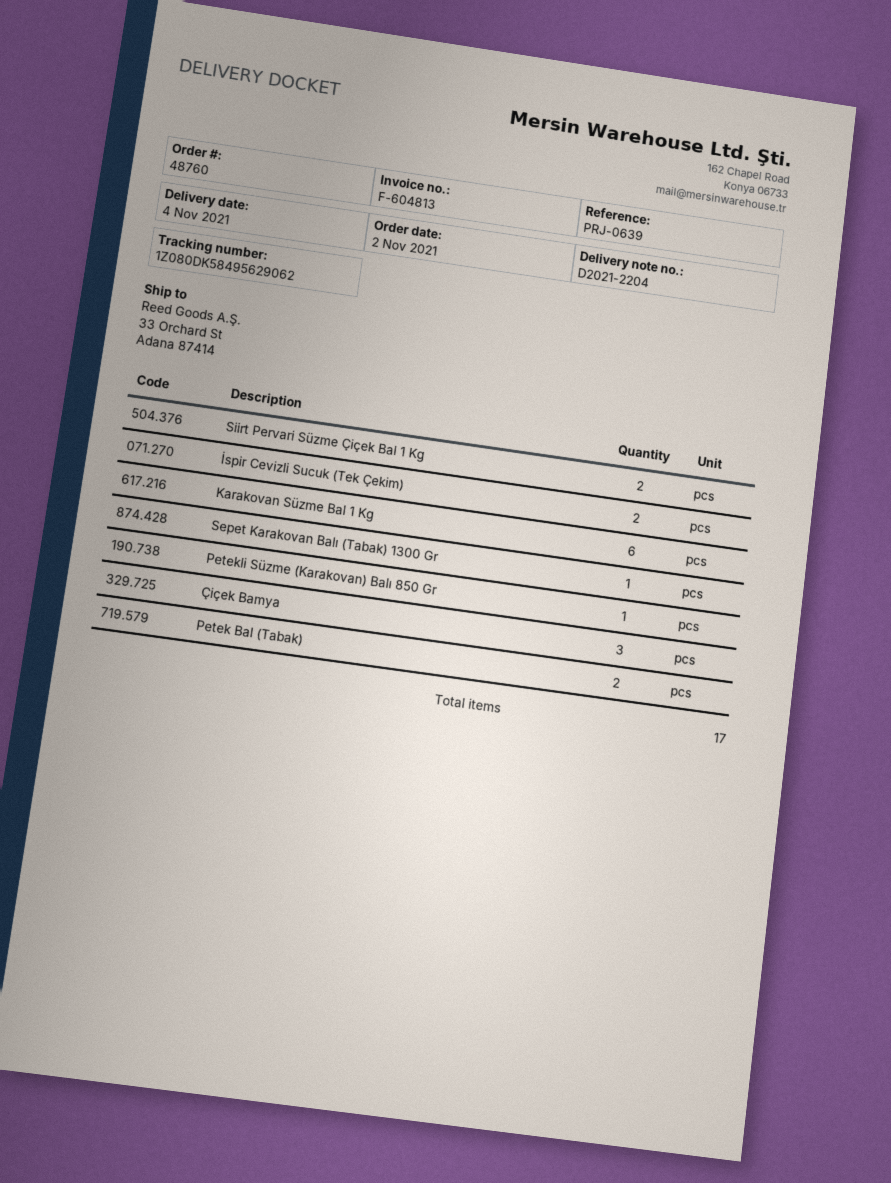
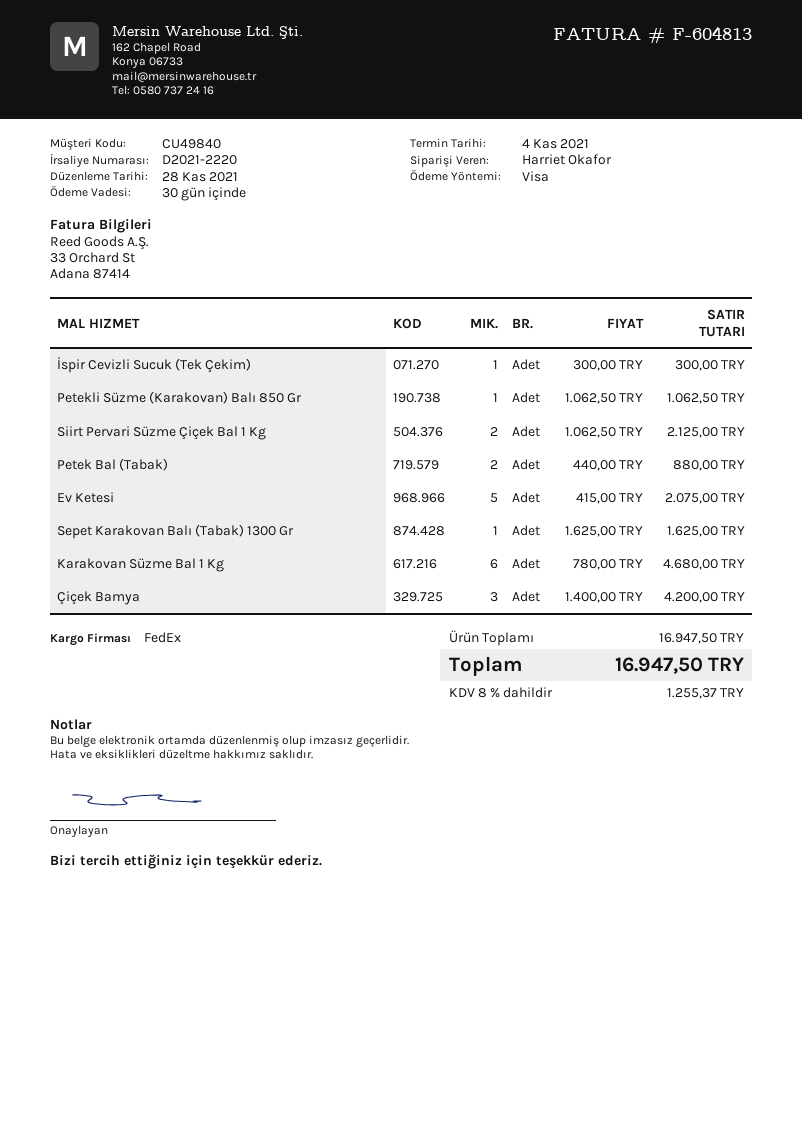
delivery note number: D2021-2204 -> D2021-2220
İspir Cevizli Sucuk (Tek Çekim): 2 -> 1
Ev Ketesi: none -> 5

